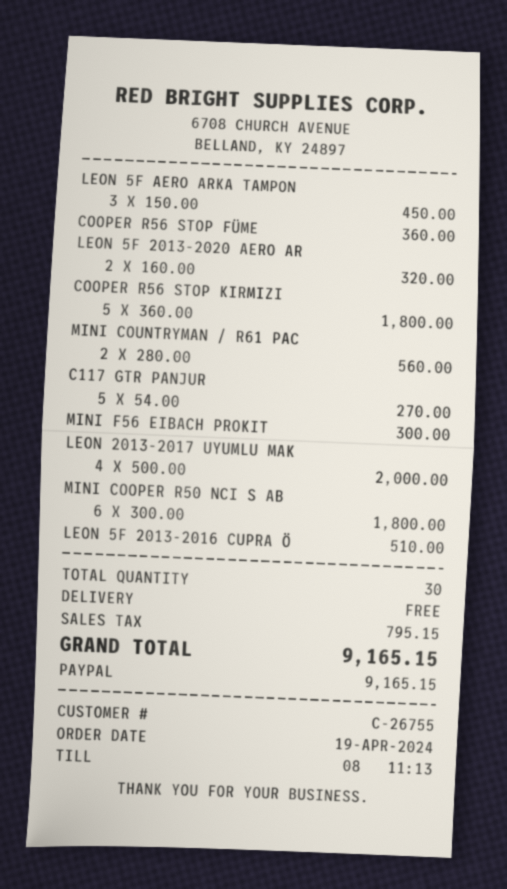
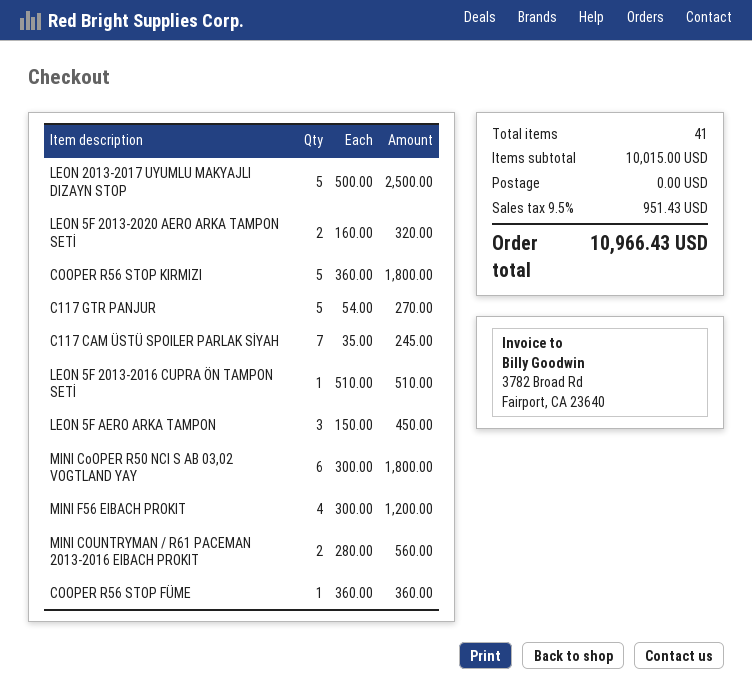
MINI F56 EIBACH PROKIT: 1 x 300.00 = 300.00 -> 4 x 300.00 = 1200.00
LEON 2013-2017 UYUMLU MAK: 4 x 500.00 = 2000.00 -> 5 x 500.00 = 2500.00
C117 CAM ÜSTÜ SPOILER PARLAK SİYAH: none -> 7 x 35.00 = 245.00
total quantity: 30 -> 41
tax: 795.15 -> 951.43
total: 9165.15 -> 10966.43

